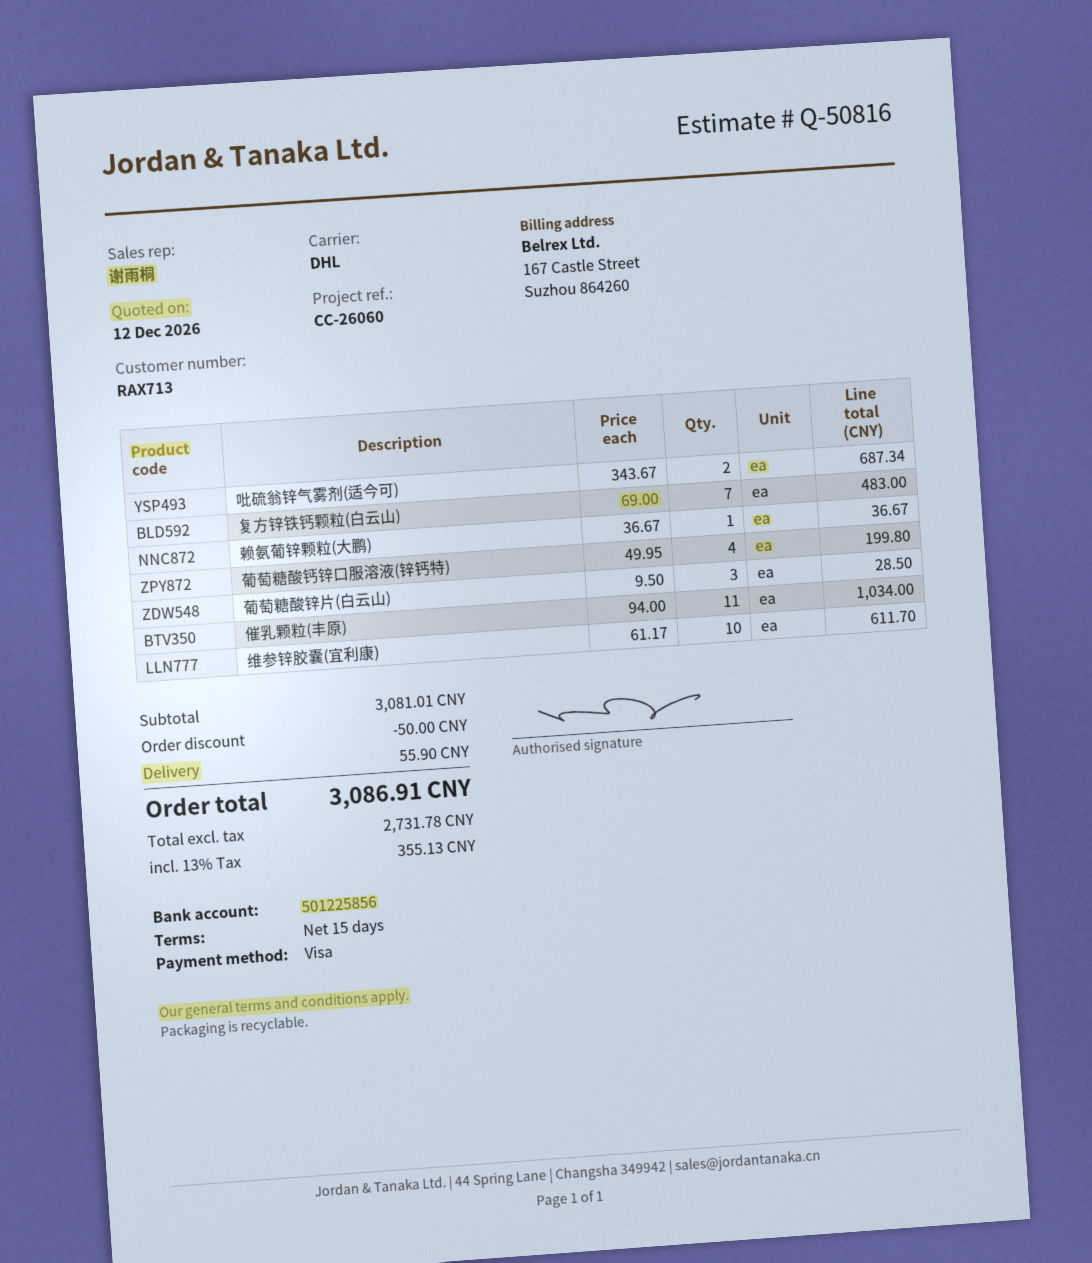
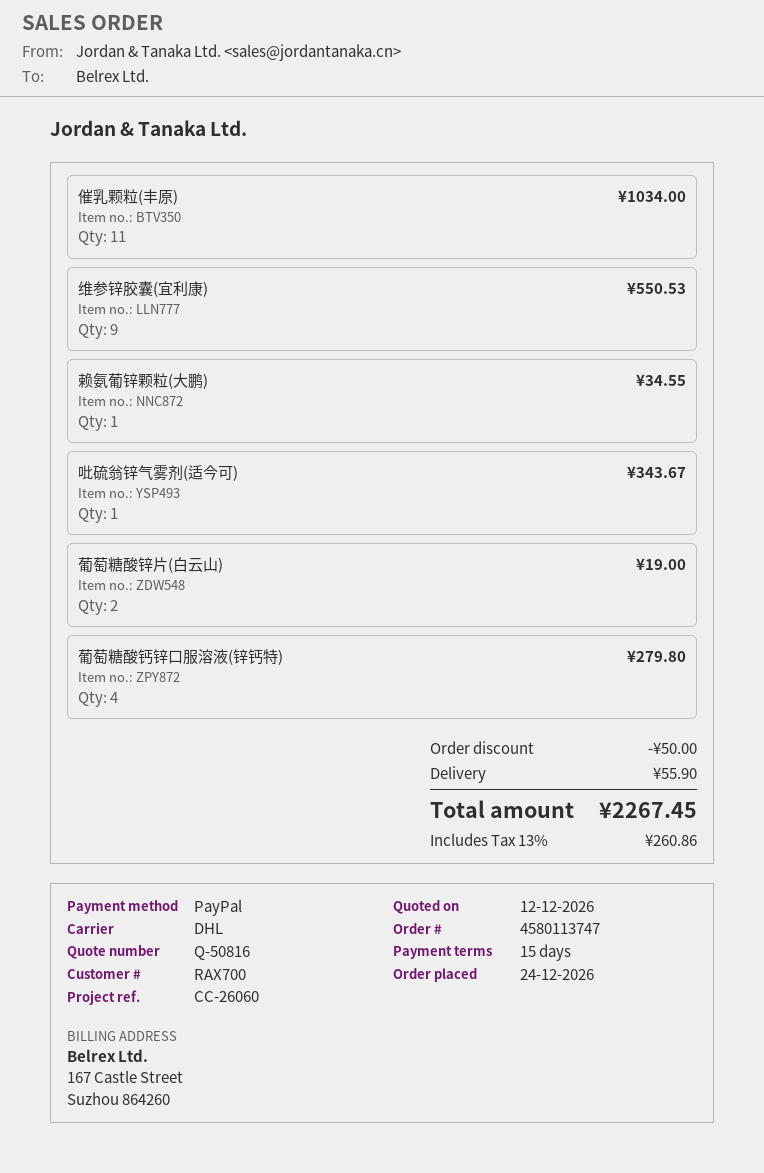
customer number: RAX713 -> RAX700
payment method: Visa -> PayPal
吡硫翁锌气雾剂(适今可): 2 for 687.34 -> 1 for 343.67
复方锌铁钙颗粒(白云山): 7 for 483.00 -> none
赖氨葡锌颗粒(大鹏): 1 for 36.67 -> 1 for 34.55
葡萄糖酸钙锌口服溶液(锌钙特): 4 for 199.80 -> 4 for 279.80
葡萄糖酸锌片(白云山): 3 for 28.50 -> 2 for 19.00
维参锌胶囊(宜利康): 10 for 611.70 -> 9 for 550.53
tax: 13% = 355.13 -> 13% = 260.86
total: 3086.91 -> 2267.45

